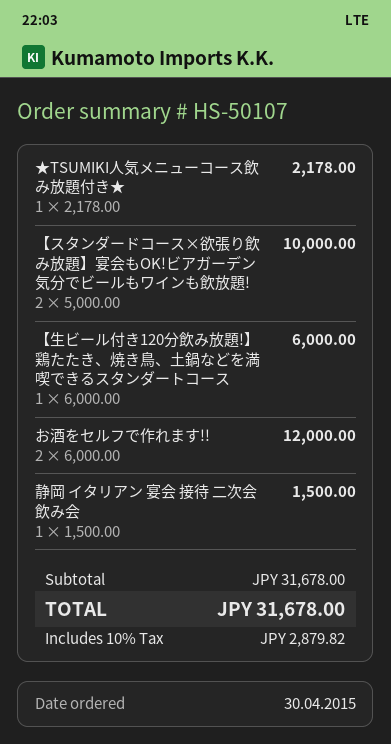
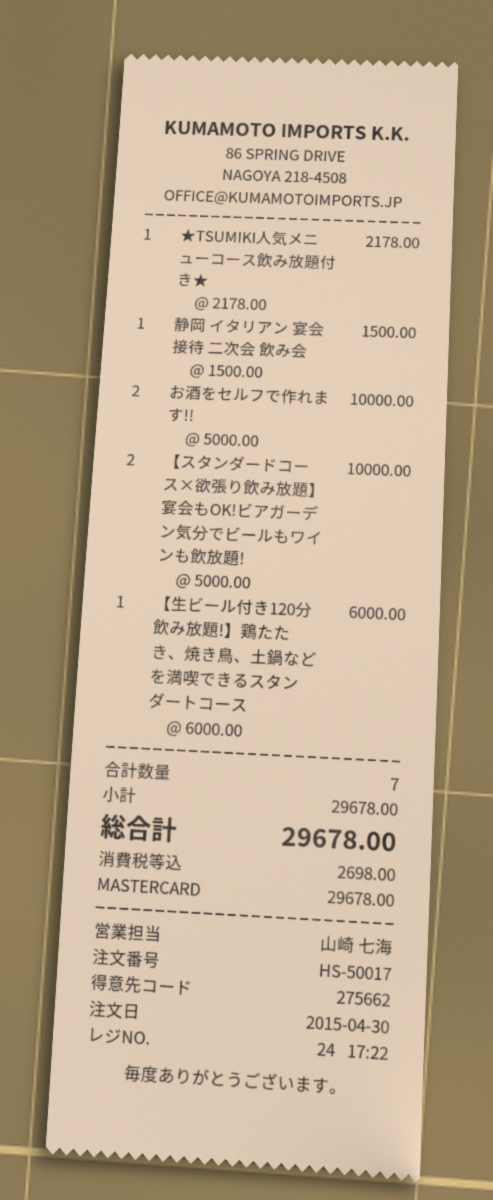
order number: HS-50107 -> HS-50017
お酒をセルフで作れます!!: 2 x 6000.00 = 12000.00 -> 2 x 5000.00 = 10000.00
subtotal: 31678.00 -> 29678.00
tax: 2879.82 -> 2698.00
total: 31678.00 -> 29678.00

